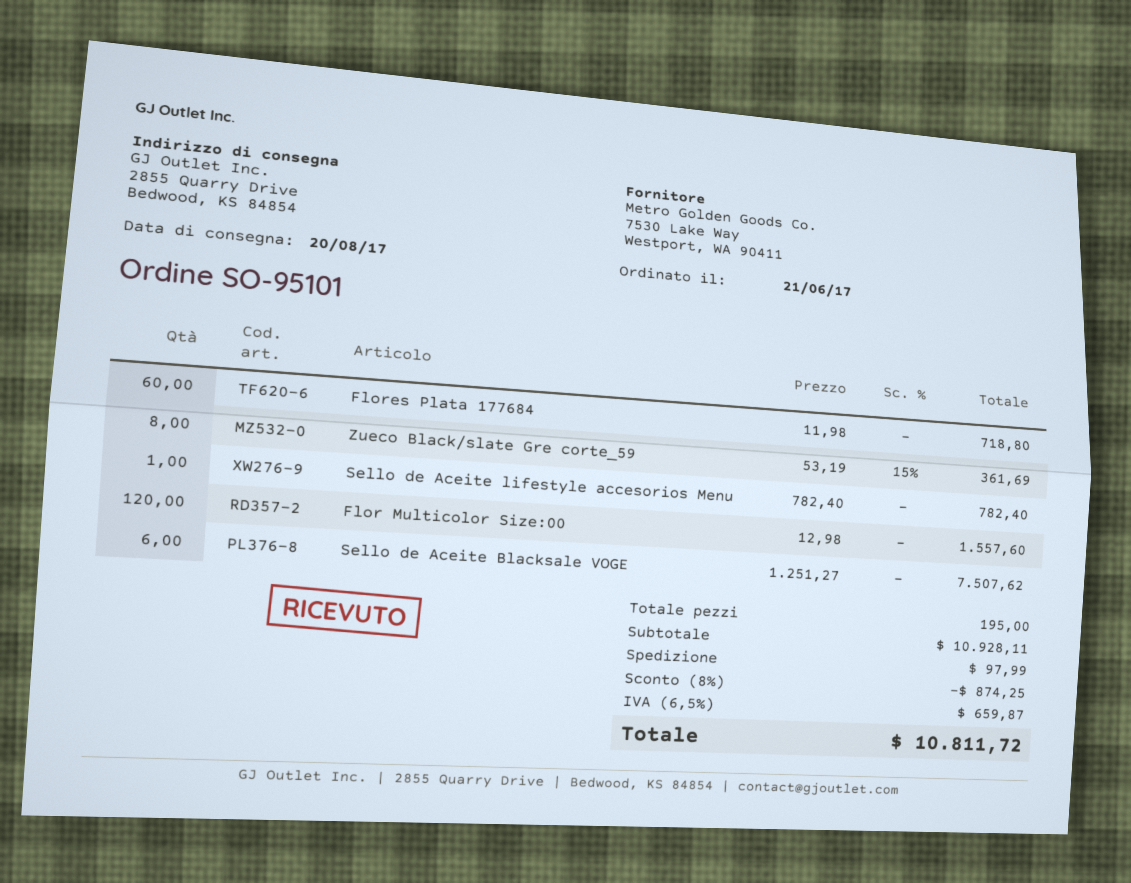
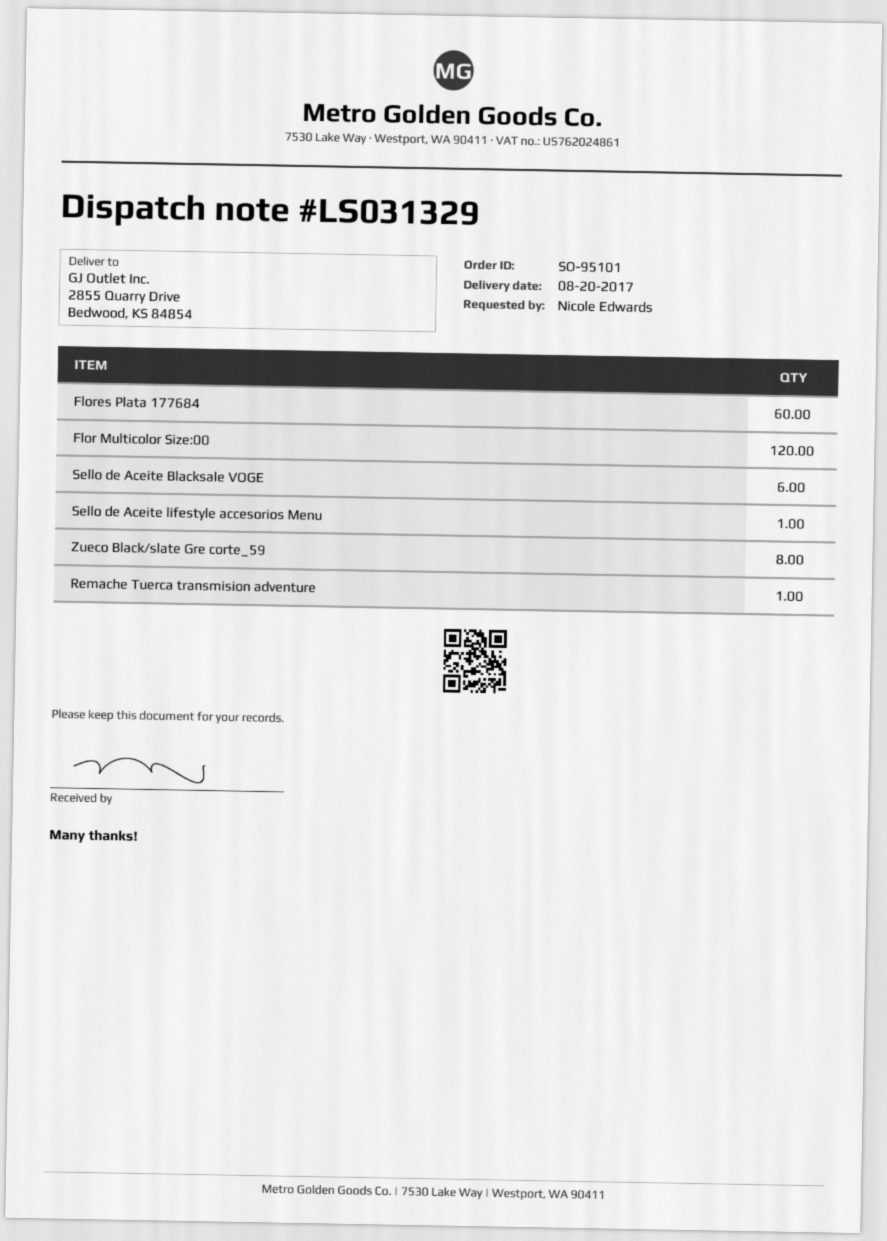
Remache Tuerca transmision adventure: none -> 1

